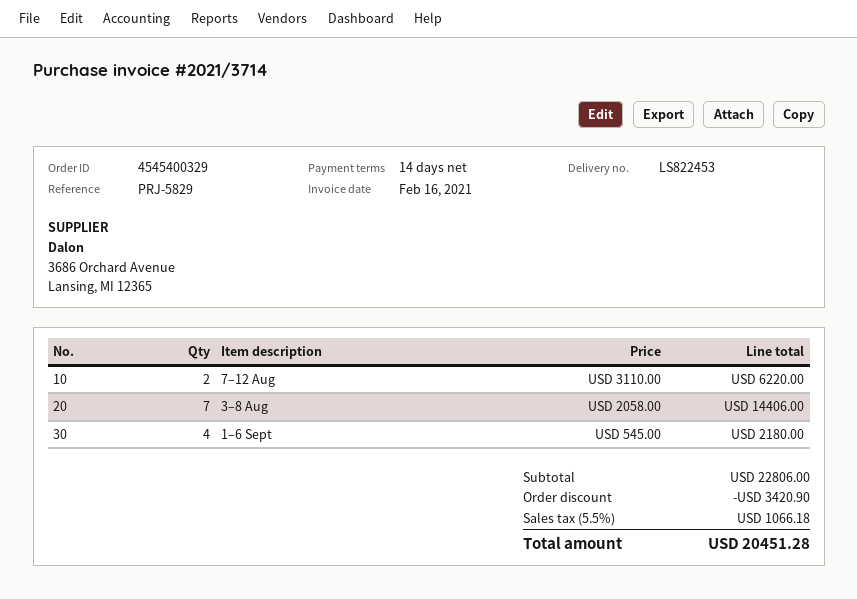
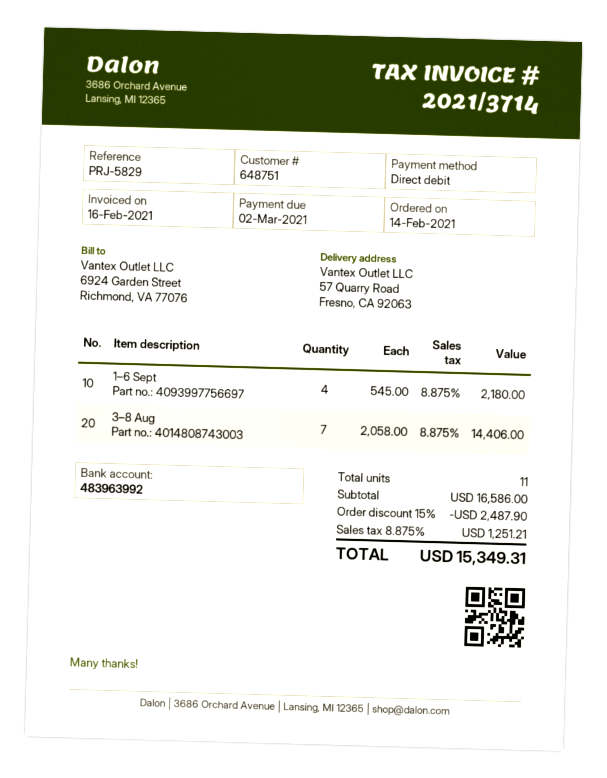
7–12 Aug: 2 x 3110.00 = 6220.00 -> none
subtotal: 22806.00 -> 16586.00
discount: 3420.90 -> 2487.90
tax: 5.5% = 1066.18 -> 8.875% = 1251.21
total: 20451.28 -> 15349.31

